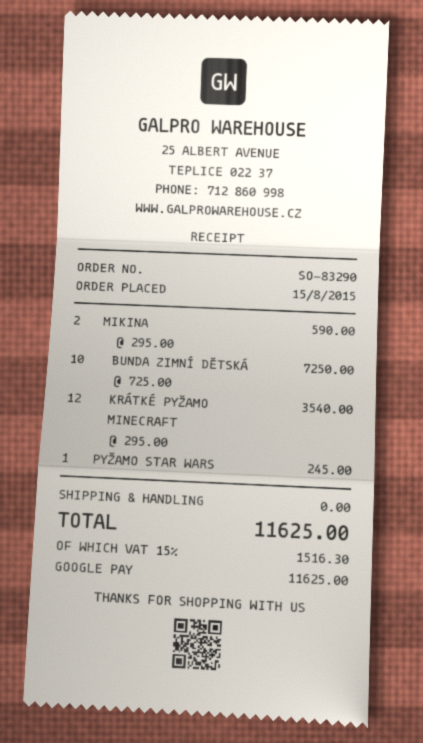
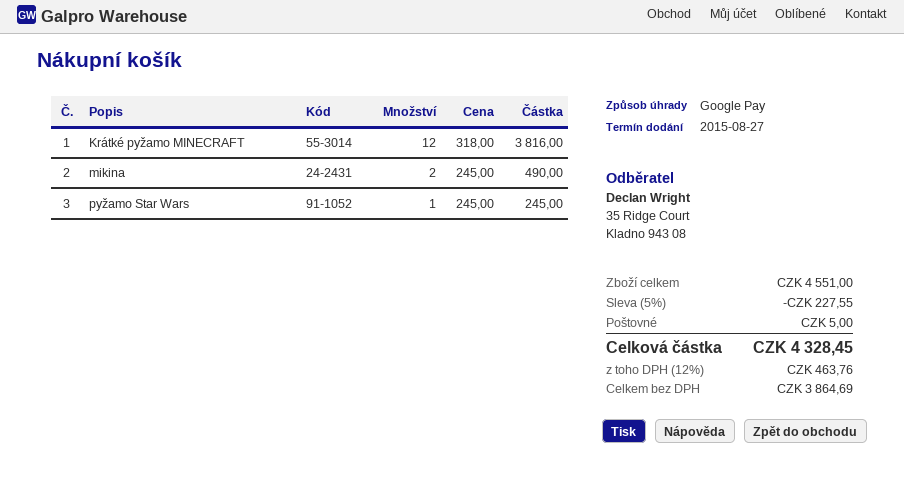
MIKINA: 2 x 295.00 = 590.00 -> 2 x 245.00 = 490.00
BUNDA ZIMNÍ DĚTSKÁ: 10 x 725.00 = 7250.00 -> none
KRÁTKÉ PYŽAMO MINECRAFT: 12 x 295.00 = 3540.00 -> 12 x 318.00 = 3816.00
discount: none -> 5% = 227.55
shipping: 0.00 -> 5.00
tax: 15% = 1516.30 -> 12% = 463.76
total: 11625.00 -> 4328.45

